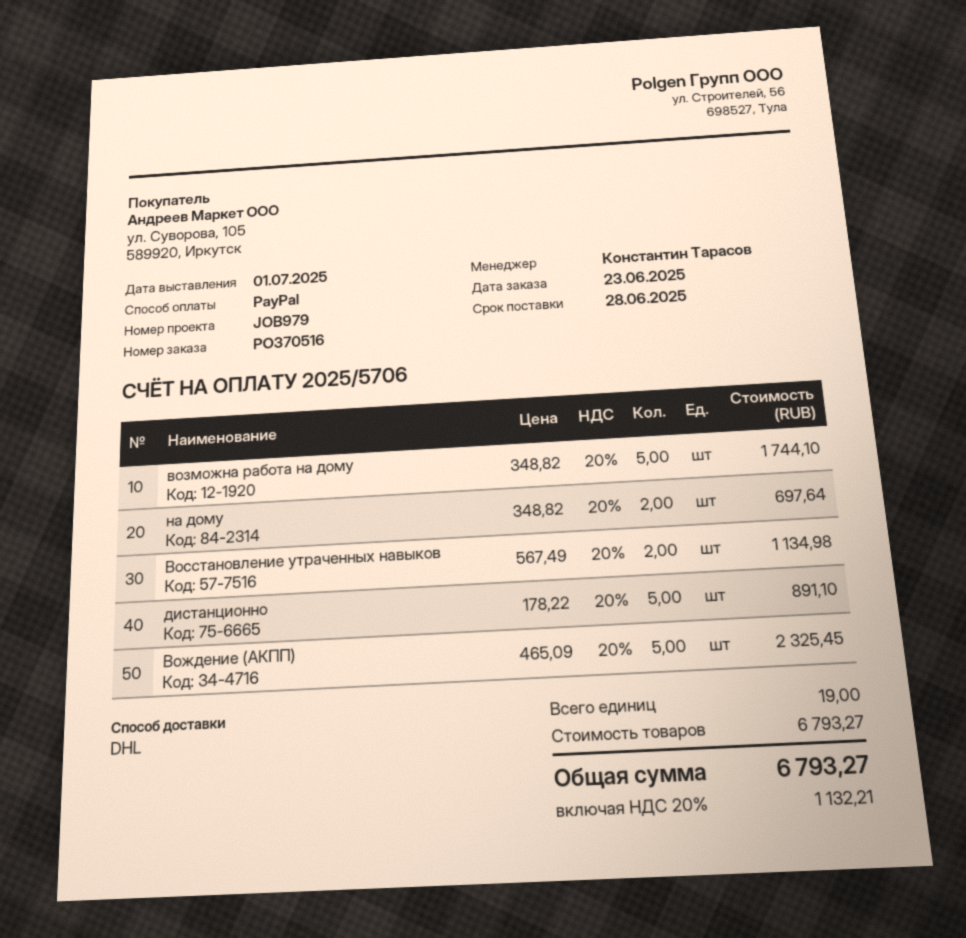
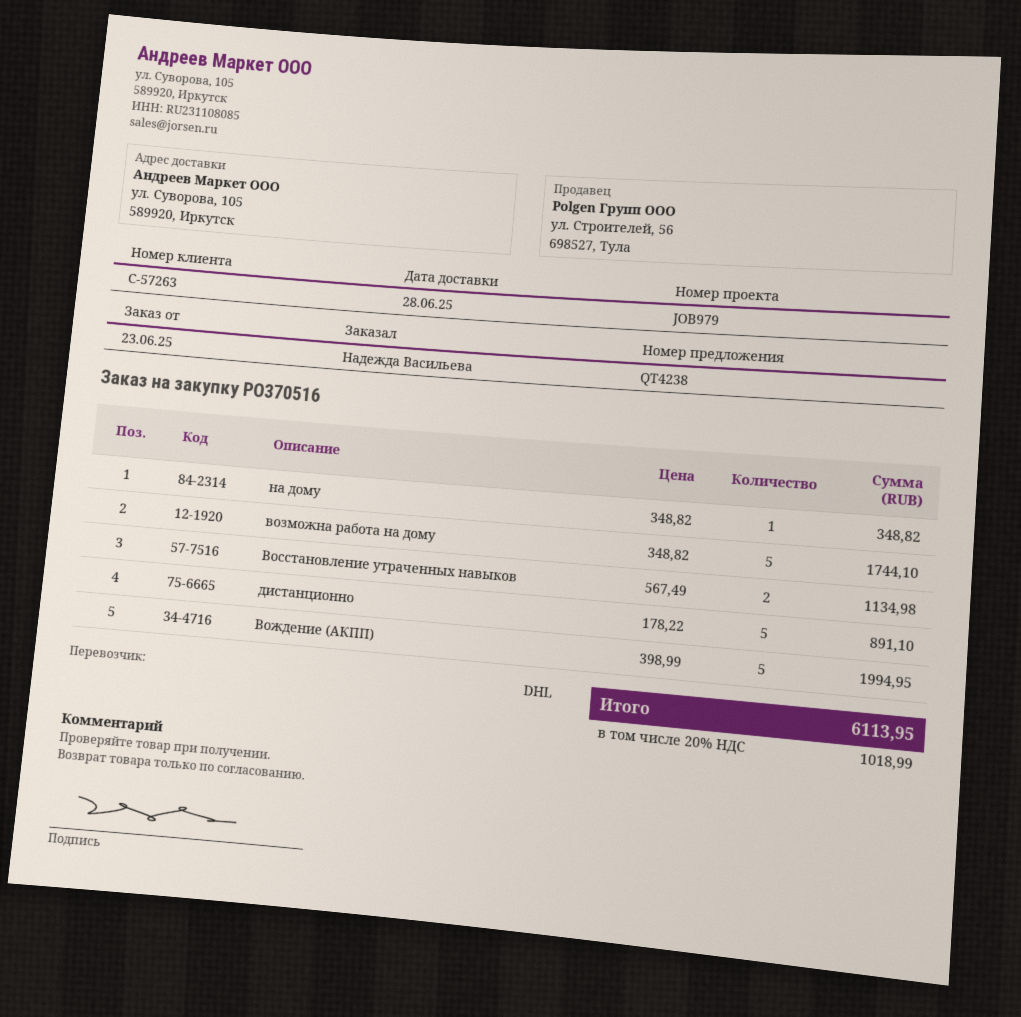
на дому: 2 x 348.82 = 697.64 -> 1 x 348.82 = 348.82
Вождение (АКПП): 5 x 465.09 = 2325.45 -> 5 x 398.99 = 1994.95
tax: 20% = 1132.21 -> 20% = 1018.99
total: 6793.27 -> 6113.95

